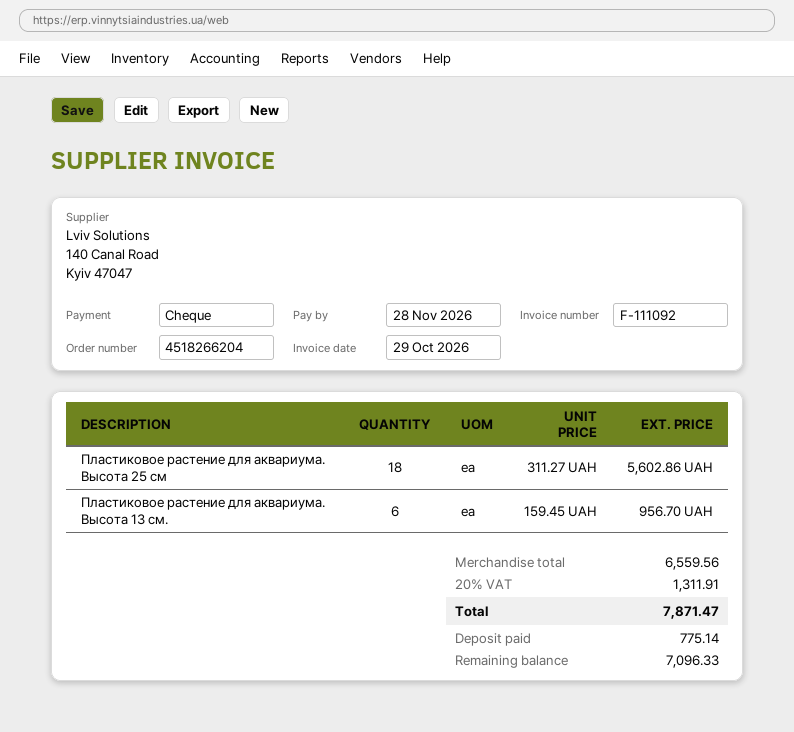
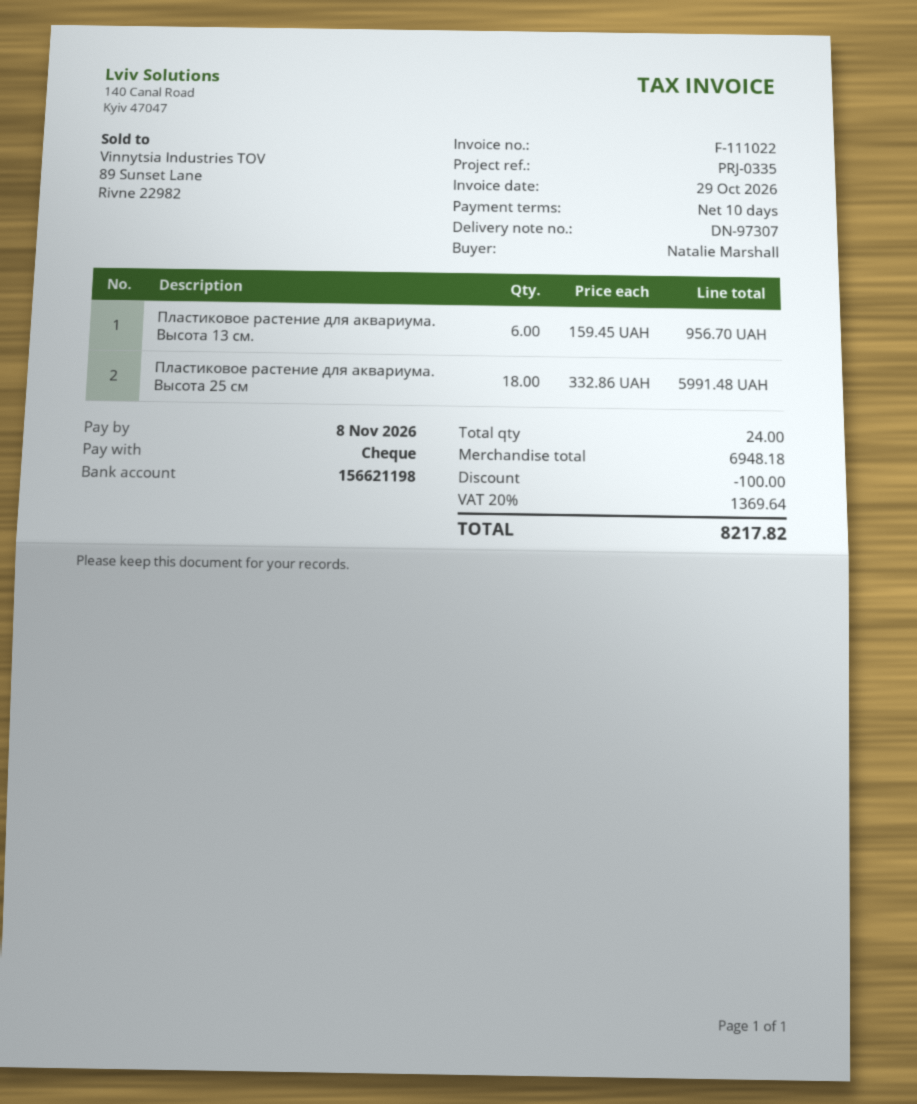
invoice number: F-111092 -> F-111022
due date: 2026-11-28 -> 2026-11-08
Пластиковое растение для аквариума. Высота 25 см: 18 x 311.27 = 5602.86 -> 18 x 332.86 = 5991.48
subtotal: 6559.56 -> 6948.18
discount: none -> 100.00
tax: 20% = 1311.91 -> 20% = 1369.64
total: 7871.47 -> 8217.82

